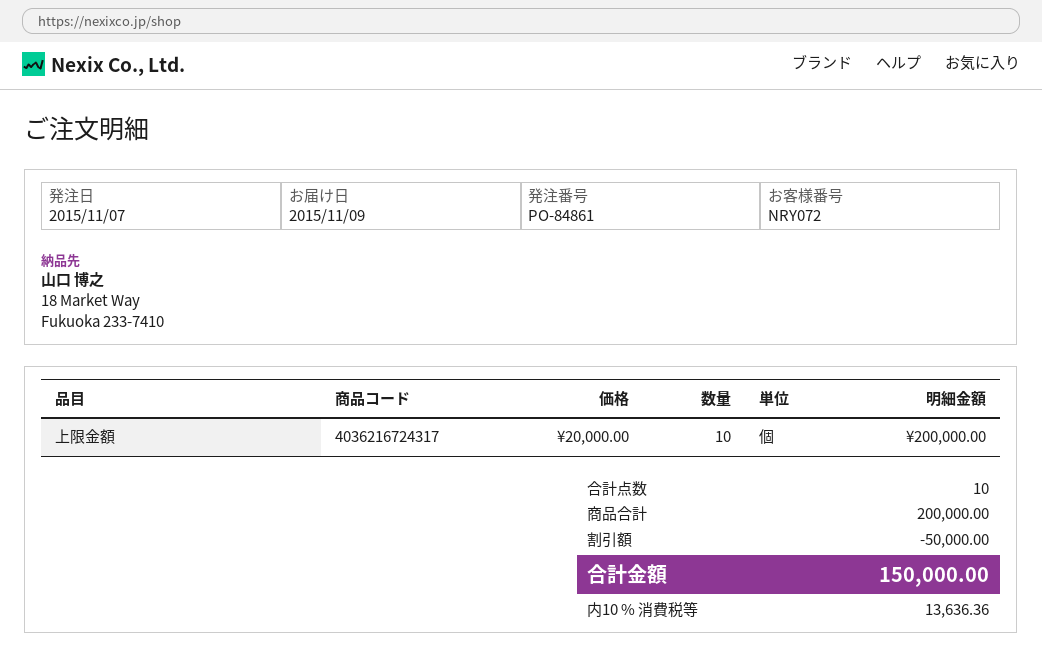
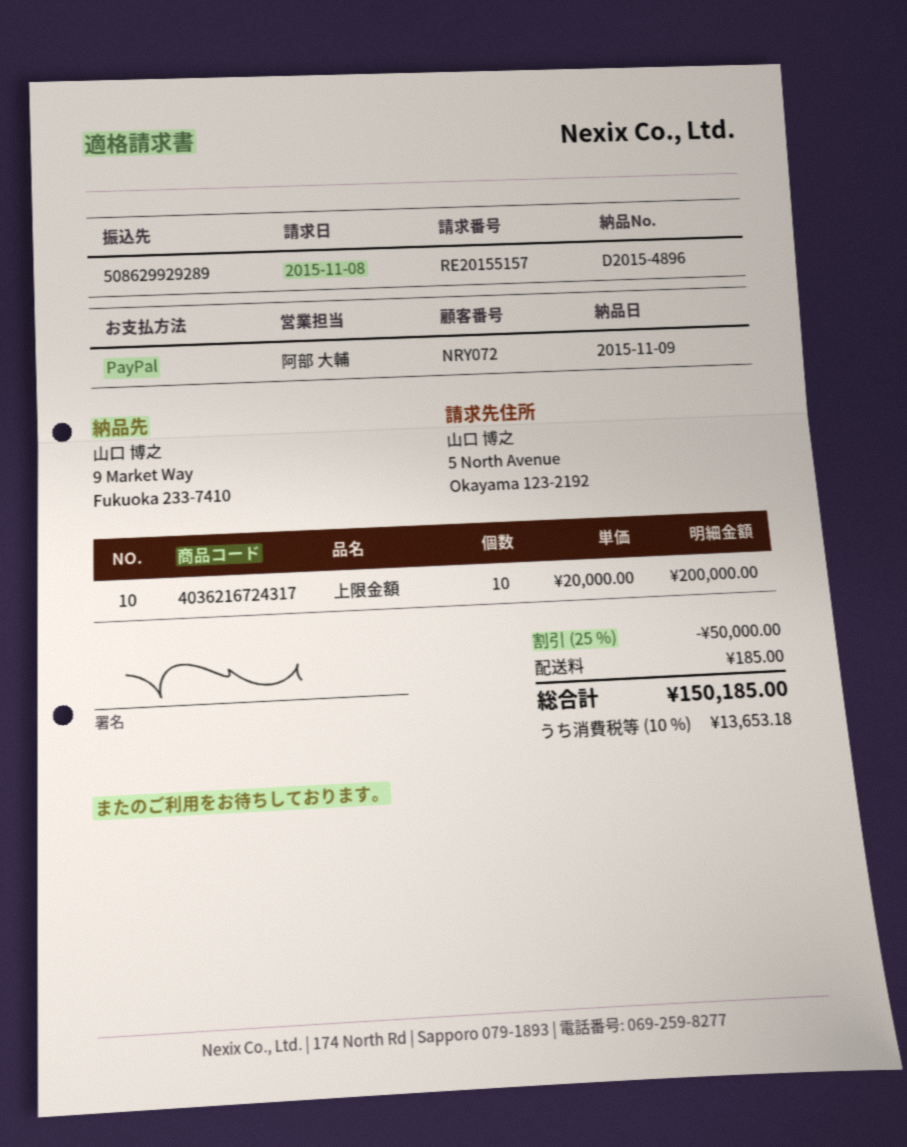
ship to: 18 Market Way, Fukuoka 233-7410 -> 9 Market Way, Fukuoka 233-7410
shipping: none -> 185.00
tax: 10% = 13636.36 -> 10% = 13653.18
total: 150000.00 -> 150185.00

